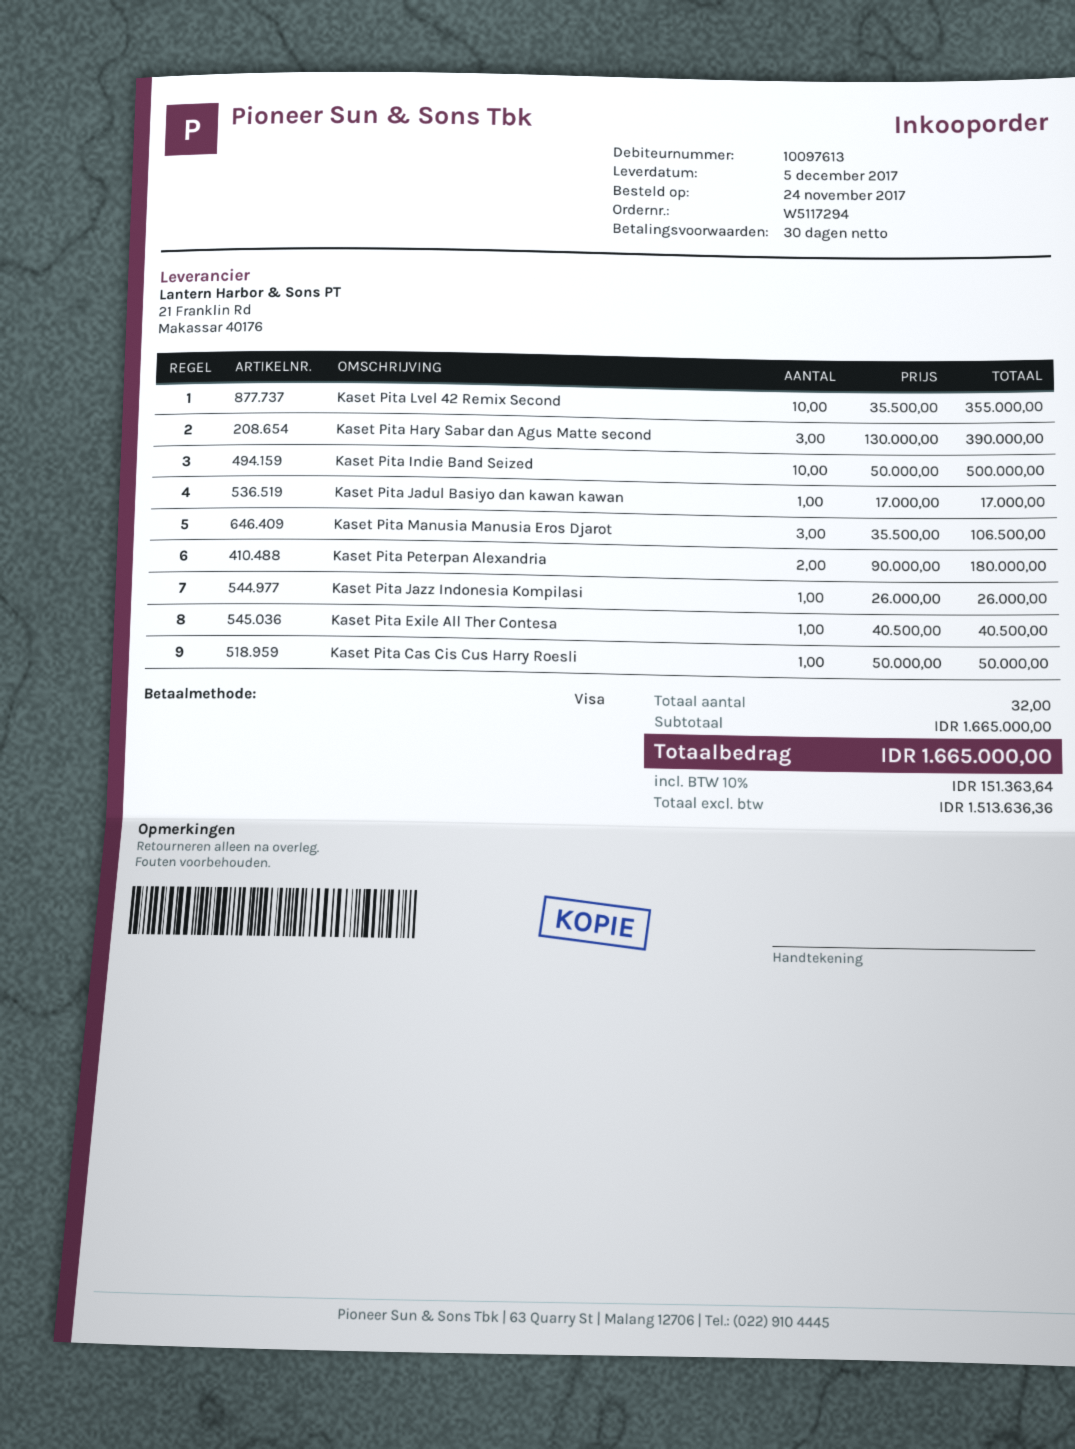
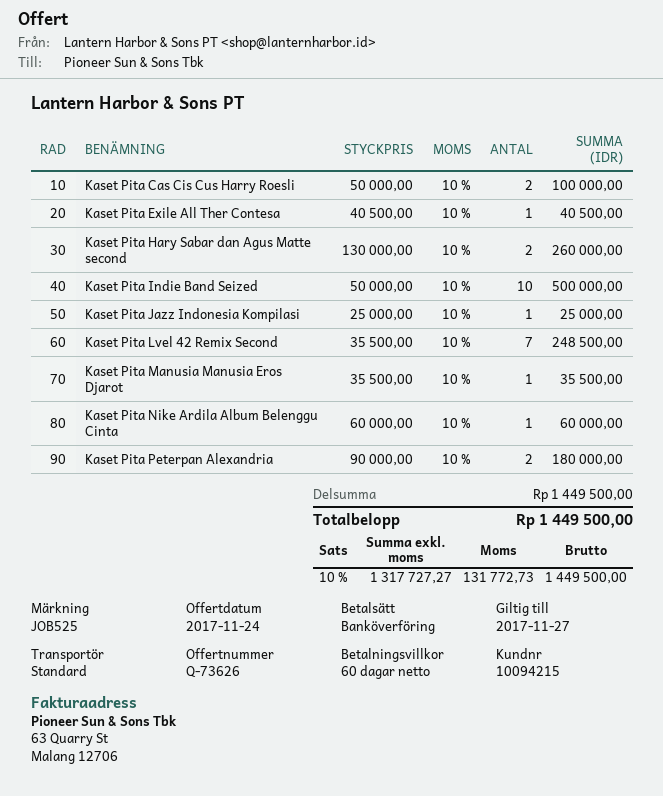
payment terms: 30 days -> 60 days
customer number: 10097613 -> 10094215
payment method: Visa -> bank transfer
Kaset Pita Lvel 42 Remix Second: 10 x 35500.00 = 355000.00 -> 7 x 35500.00 = 248500.00
Kaset Pita Hary Sabar dan Agus Matte second: 3 x 130000.00 = 390000.00 -> 2 x 130000.00 = 260000.00
Kaset Pita Jadul Basiyo dan kawan kawan: 1 x 17000.00 = 17000.00 -> none
Kaset Pita Manusia Manusia Eros Djarot: 3 x 35500.00 = 106500.00 -> 1 x 35500.00 = 35500.00
Kaset Pita Jazz Indonesia Kompilasi: 1 x 26000.00 = 26000.00 -> 1 x 25000.00 = 25000.00
Kaset Pita Cas Cis Cus Harry Roesli: 1 x 50000.00 = 50000.00 -> 2 x 50000.00 = 100000.00
Kaset Pita Nike Ardila Album Belenggu Cinta: none -> 1 x 60000.00 = 60000.00
subtotal: 1665000.00 -> 1449500.00
net: 1513636.36 -> 1317727.27
tax: 10% = 151363.64 -> 10% = 131772.73
total: 1665000.00 -> 1449500.00

